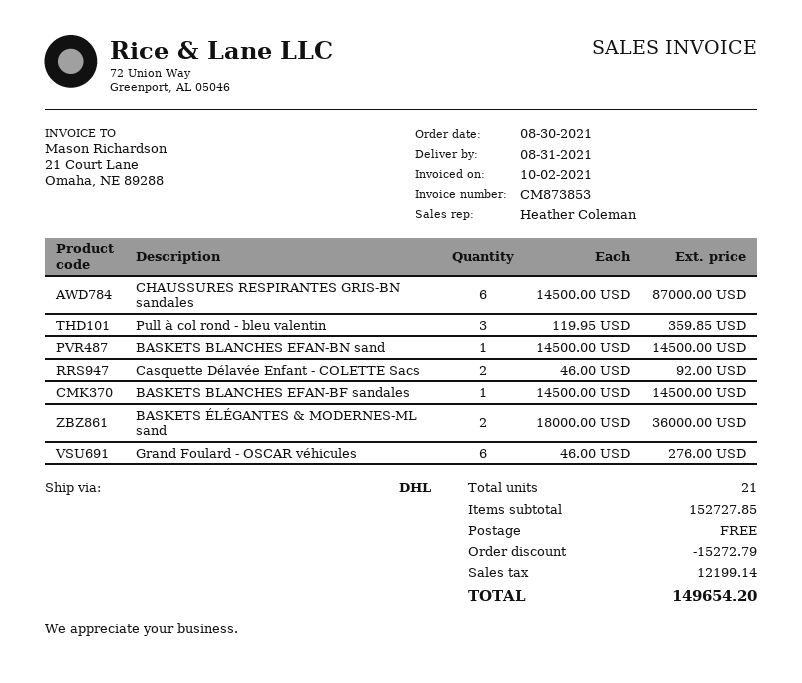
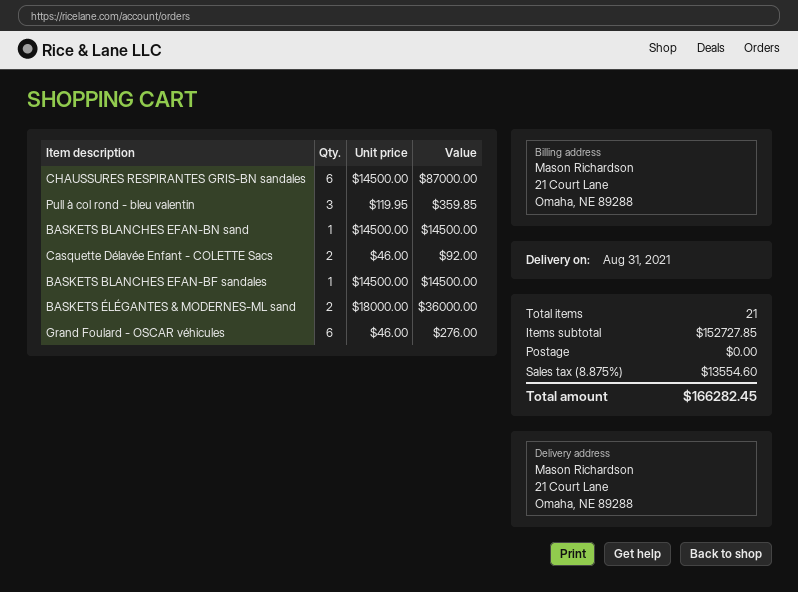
discount: 15272.79 -> none
tax: 12199.14 -> 13554.60
total: 149654.20 -> 166282.45

